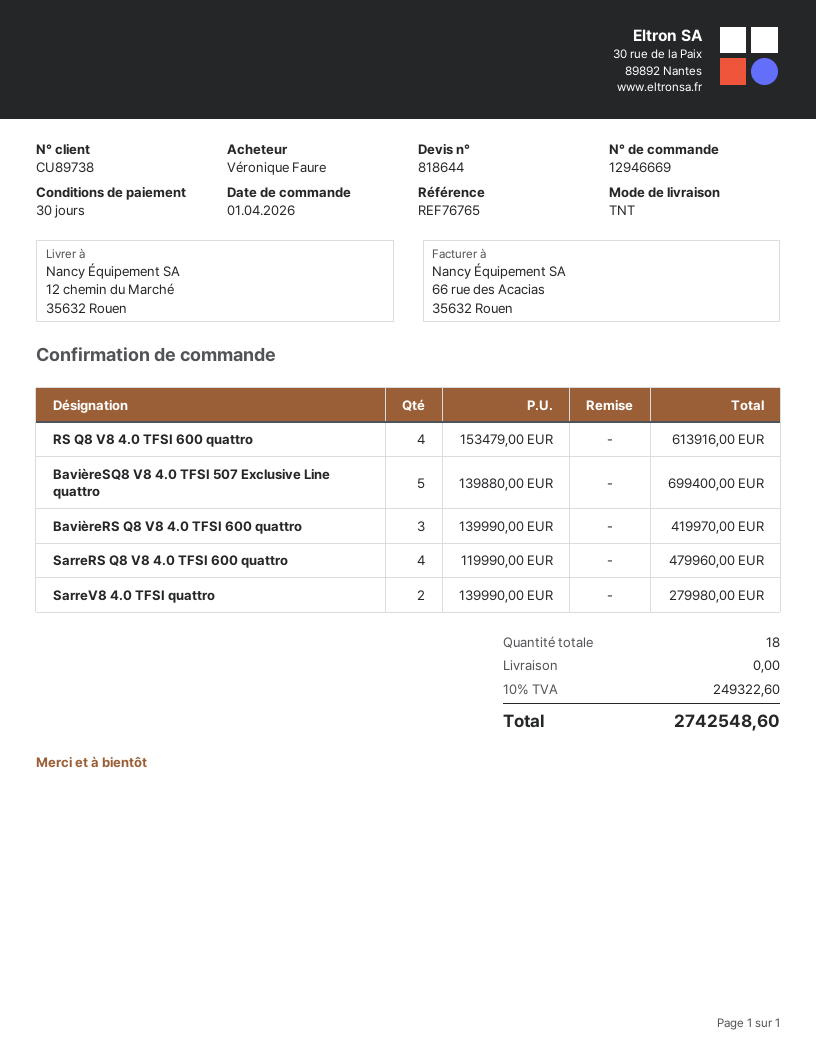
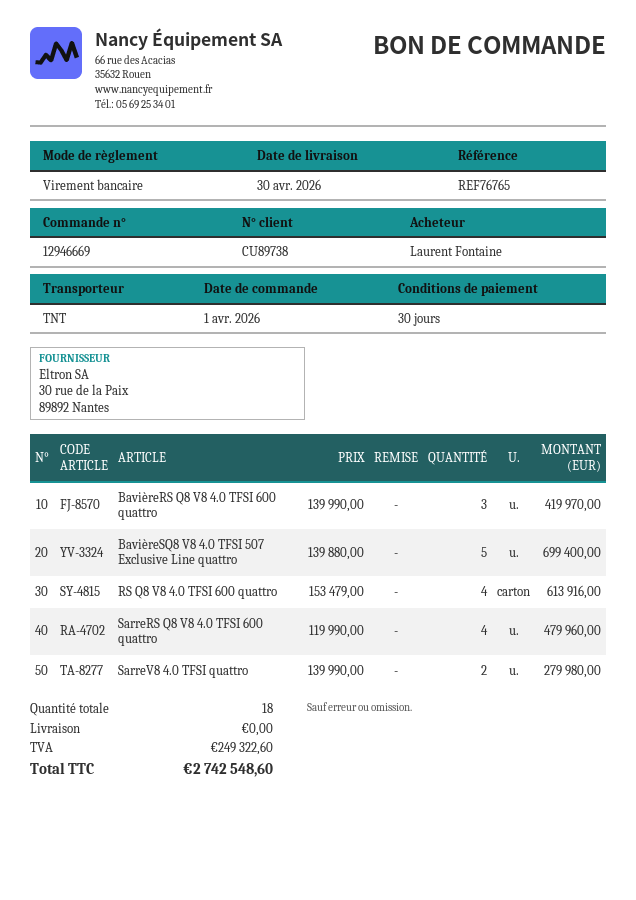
ordered by: Véronique Faure -> Laurent Fontaine

